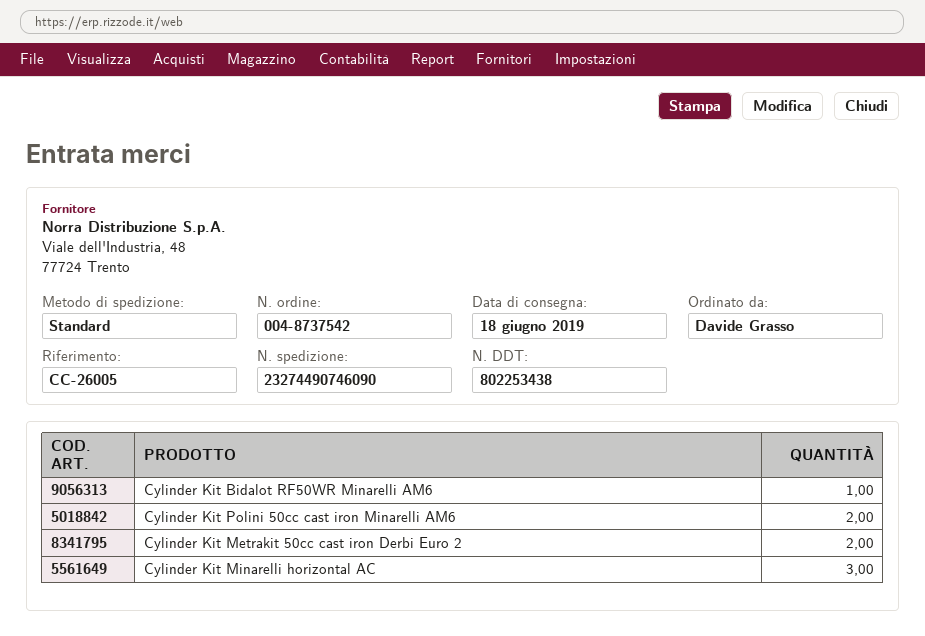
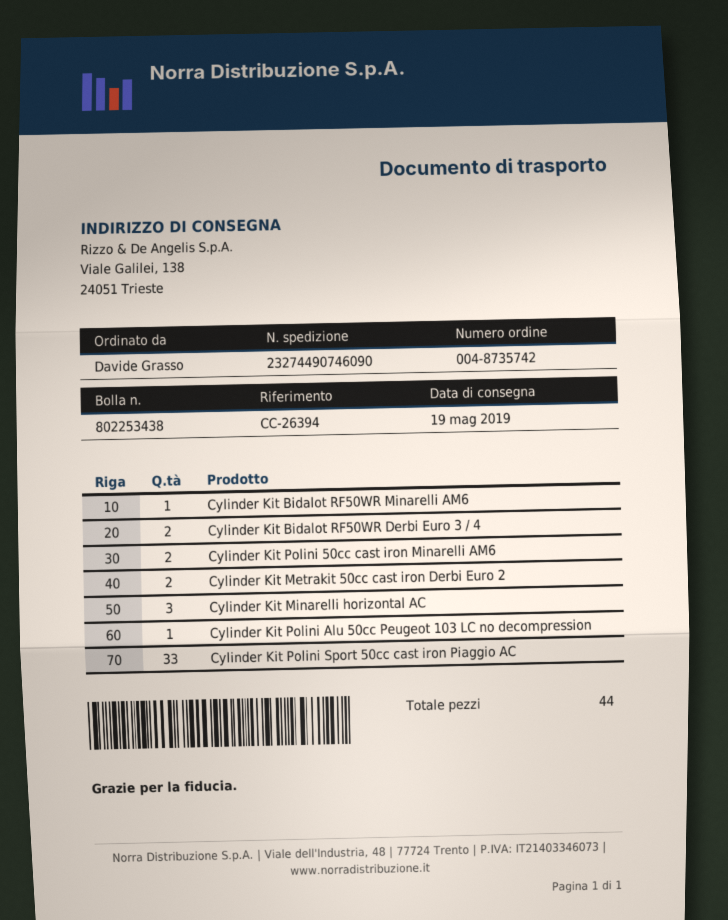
order number: 004-8737542 -> 004-8735742
delivery date: 2019-06-18 -> 2019-05-19
reference: CC-26005 -> CC-26394
Cylinder Kit Bidalot RF50WR Derbi Euro 3 / 4: none -> 2
Cylinder Kit Polini Alu 50cc Peugeot 103 LC no decompression: none -> 1
Cylinder Kit Polini Sport 50cc cast iron Piaggio AC: none -> 33

